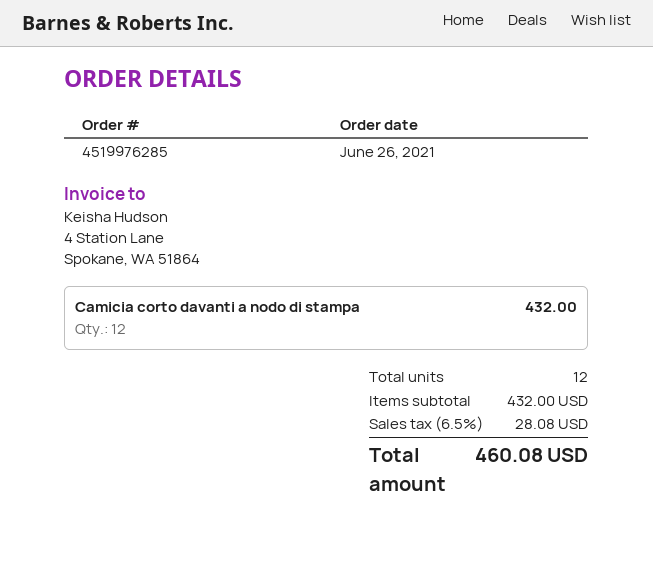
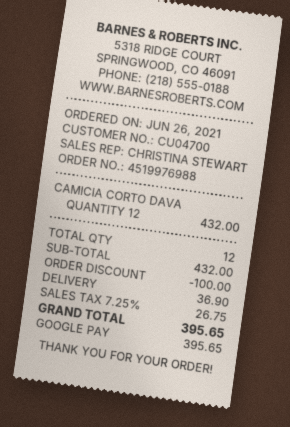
order number: 4519976285 -> 4519976988
discount: none -> 100.00
shipping: none -> 36.90
tax: 6.5% = 28.08 -> 7.25% = 26.75
total: 460.08 -> 395.65

